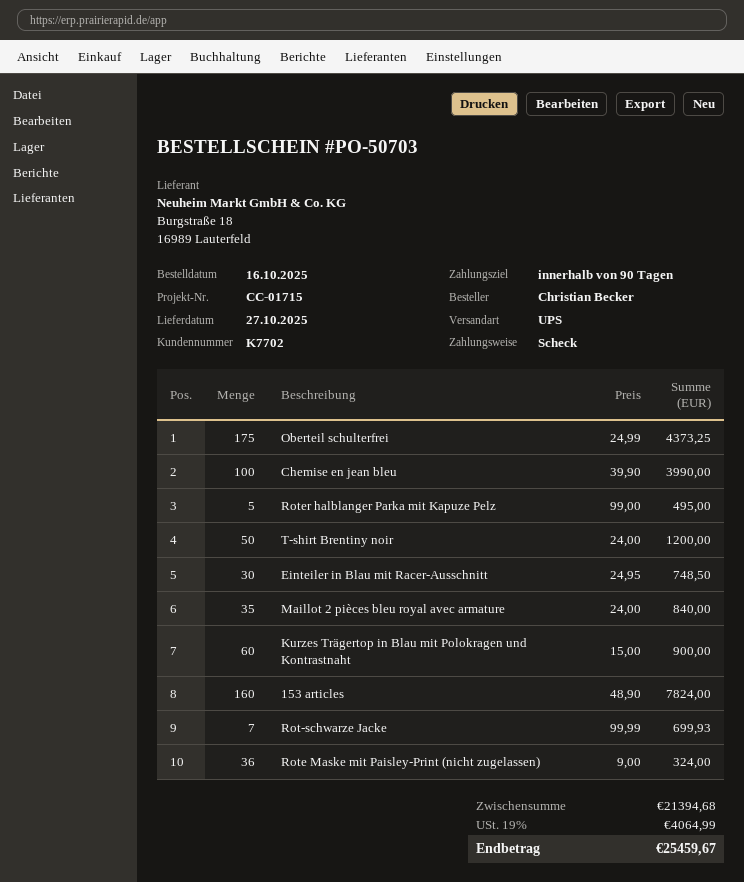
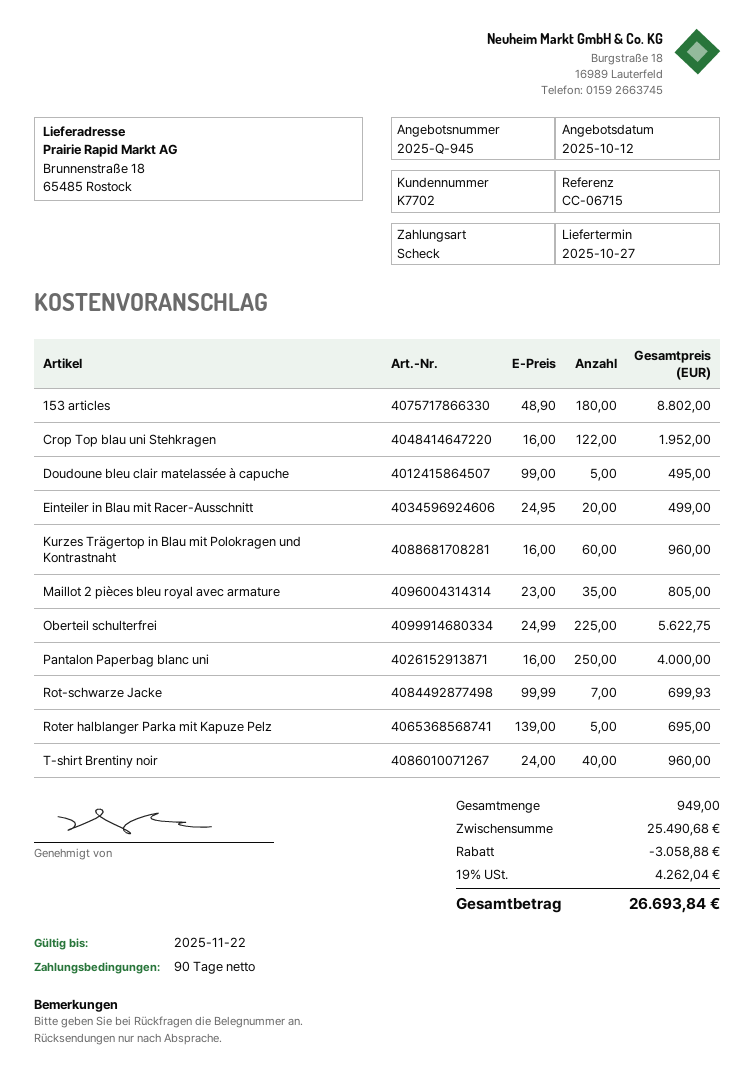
reference: CC-01715 -> CC-06715
Oberteil schulterfrei: 175 x 24.99 = 4373.25 -> 225 x 24.99 = 5622.75
Chemise en jean bleu: 100 x 39.90 = 3990.00 -> none
Roter halblanger Parka mit Kapuze Pelz: 5 x 99.00 = 495.00 -> 5 x 139.00 = 695.00
T-shirt Brentiny noir: 50 x 24.00 = 1200.00 -> 40 x 24.00 = 960.00
Einteiler in Blau mit Racer-Ausschnitt: 30 x 24.95 = 748.50 -> 20 x 24.95 = 499.00
Maillot 2 pièces bleu royal avec armature: 35 x 24.00 = 840.00 -> 35 x 23.00 = 805.00
Kurzes Trägertop in Blau mit Polokragen und Kontrastnaht: 60 x 15.00 = 900.00 -> 60 x 16.00 = 960.00
153 articles: 160 x 48.90 = 7824.00 -> 180 x 48.90 = 8802.00
Rote Maske mit Paisley-Print (nicht zugelassen): 36 x 9.00 = 324.00 -> none
Crop Top blau uni Stehkragen: none -> 122 x 16.00 = 1952.00
Doudoune bleu clair matelassée à capuche: none -> 5 x 99.00 = 495.00
Pantalon Paperbag blanc uni: none -> 250 x 16.00 = 4000.00
subtotal: 21394.68 -> 25490.68
discount: none -> 3058.88
tax: 19% = 4064.99 -> 19% = 4262.04
total: 25459.67 -> 26693.84

